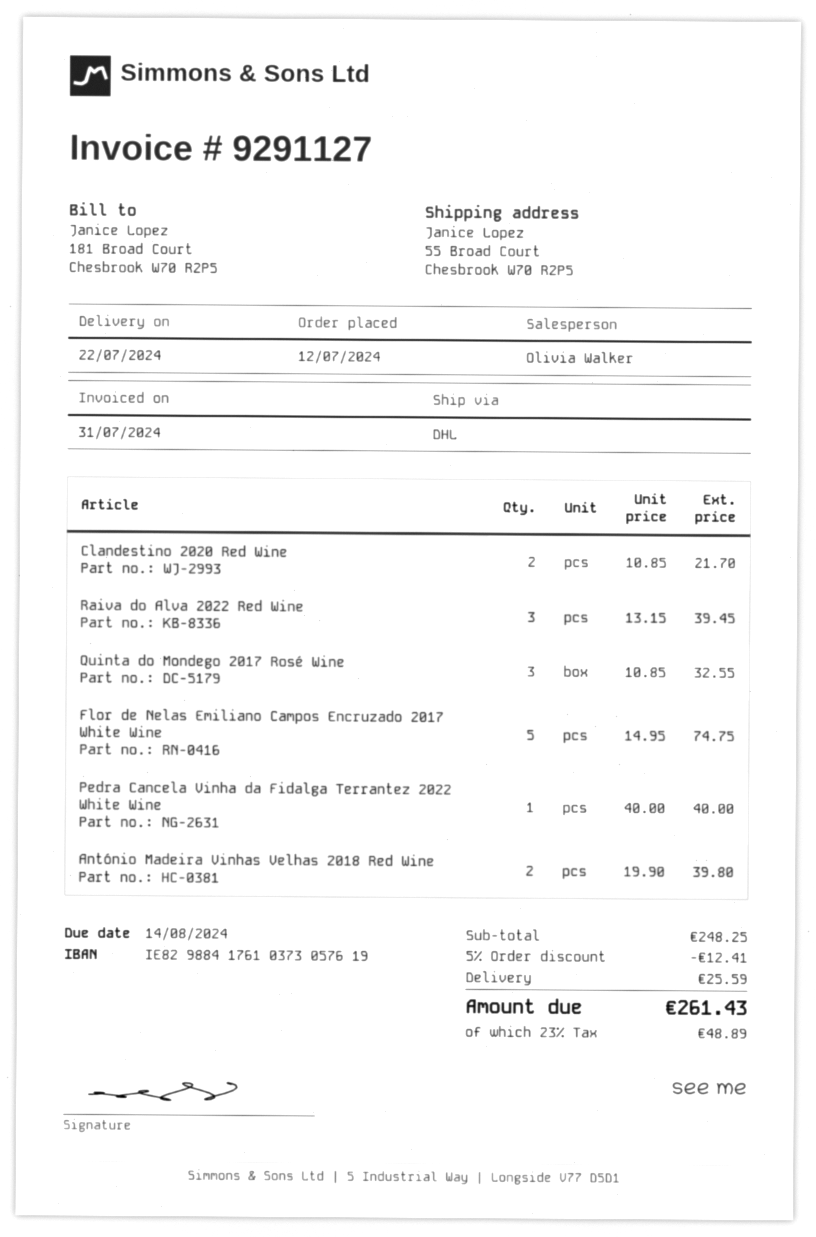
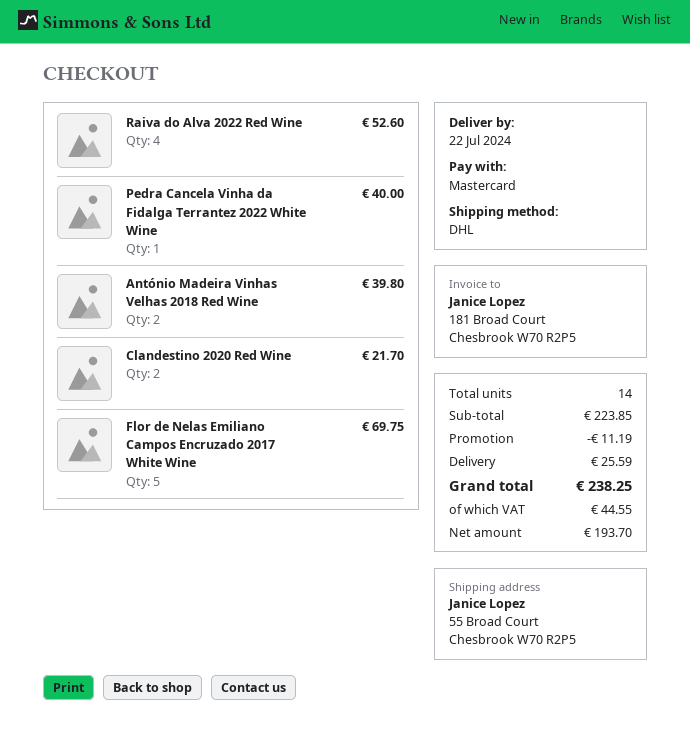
Raiva do Alva 2022 Red Wine: 3 for 39.45 -> 4 for 52.60
Quinta do Mondego 2017 Rosé Wine: 3 for 32.55 -> none
Flor de Nelas Emiliano Campos Encruzado 2017 White Wine: 5 for 74.75 -> 5 for 69.75
subtotal: 248.25 -> 223.85
discount: 12.41 -> 11.19
tax: 48.89 -> 44.55
total: 261.43 -> 238.25

